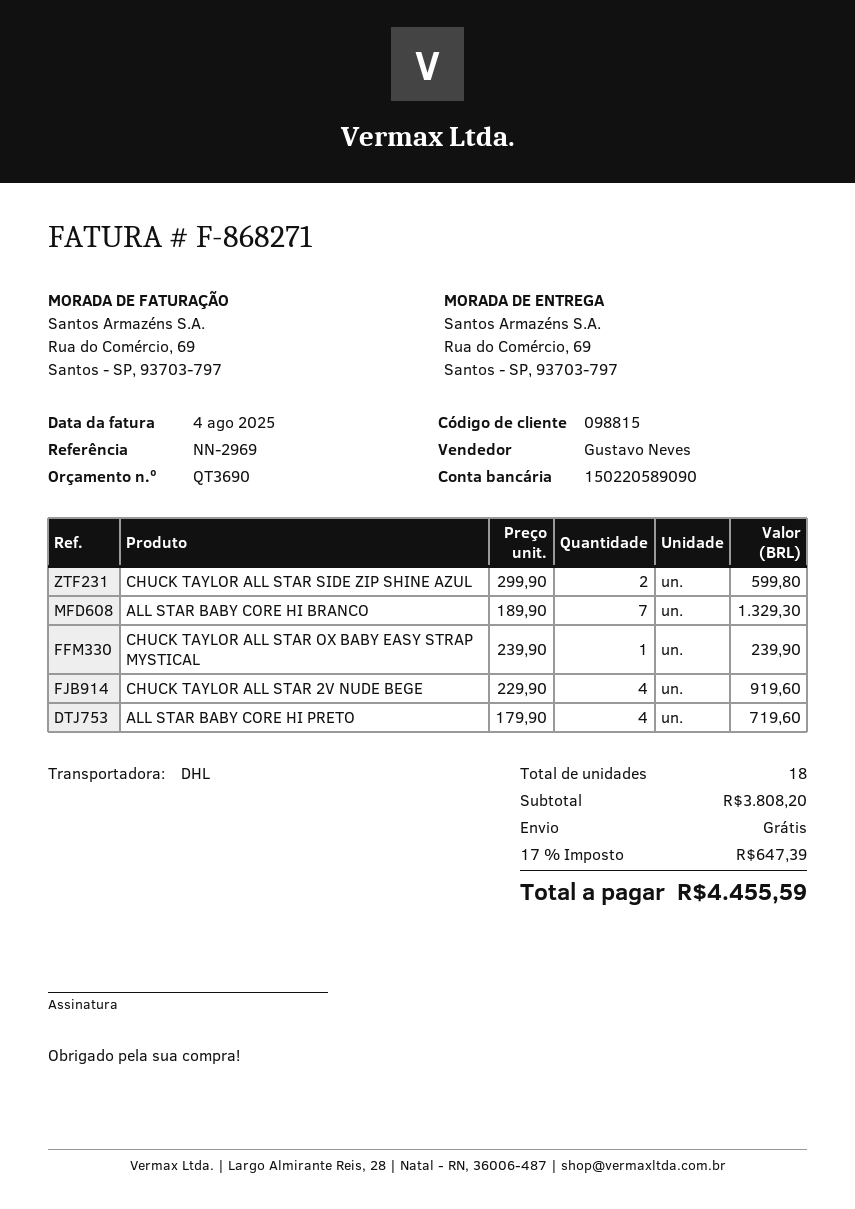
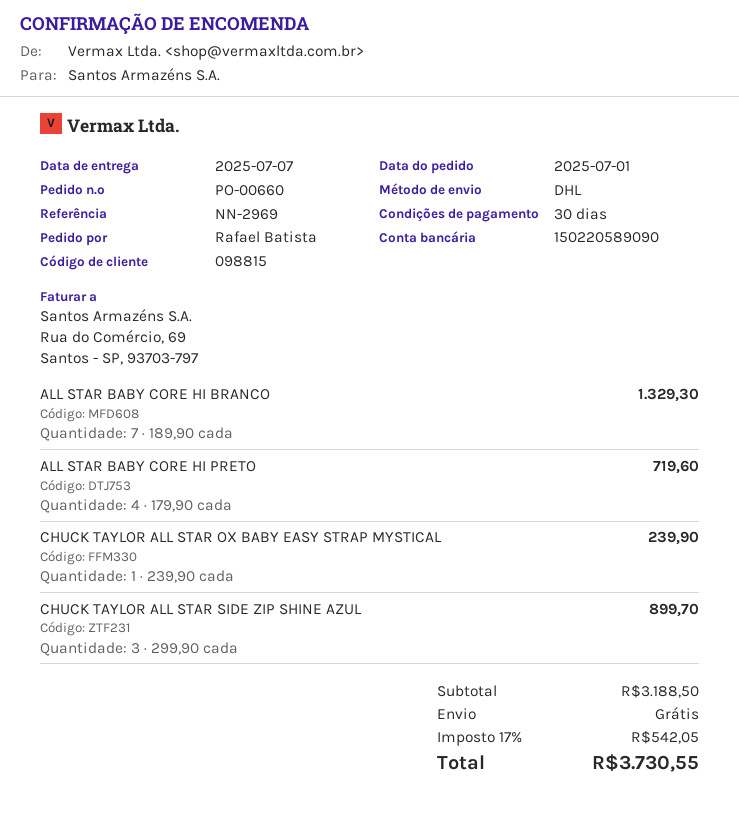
CHUCK TAYLOR ALL STAR SIDE ZIP SHINE AZUL: 2 x 299.90 = 599.80 -> 3 x 299.90 = 899.70
CHUCK TAYLOR ALL STAR 2V NUDE BEGE: 4 x 229.90 = 919.60 -> none
subtotal: 3808.20 -> 3188.50
tax: 17% = 647.39 -> 17% = 542.05
total: 4455.59 -> 3730.55

